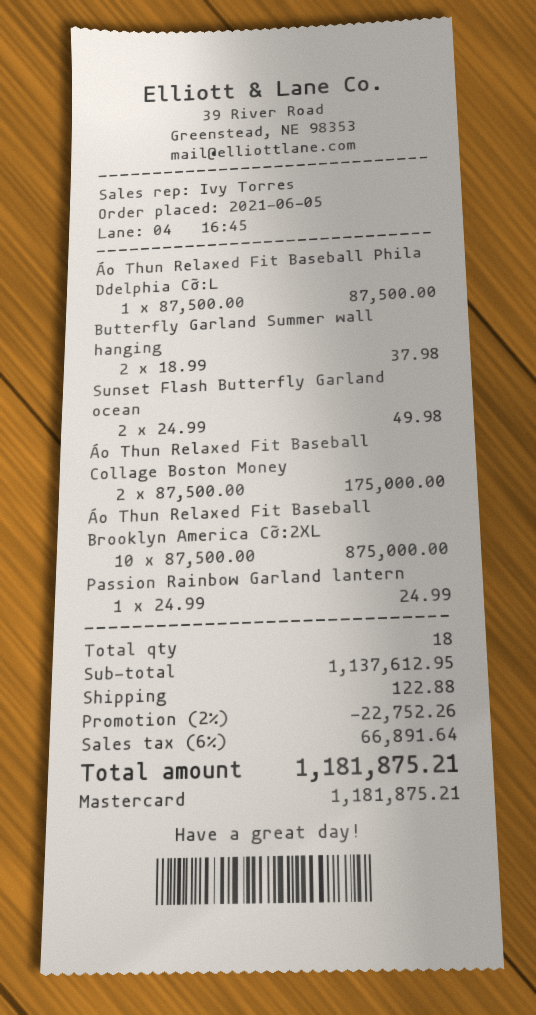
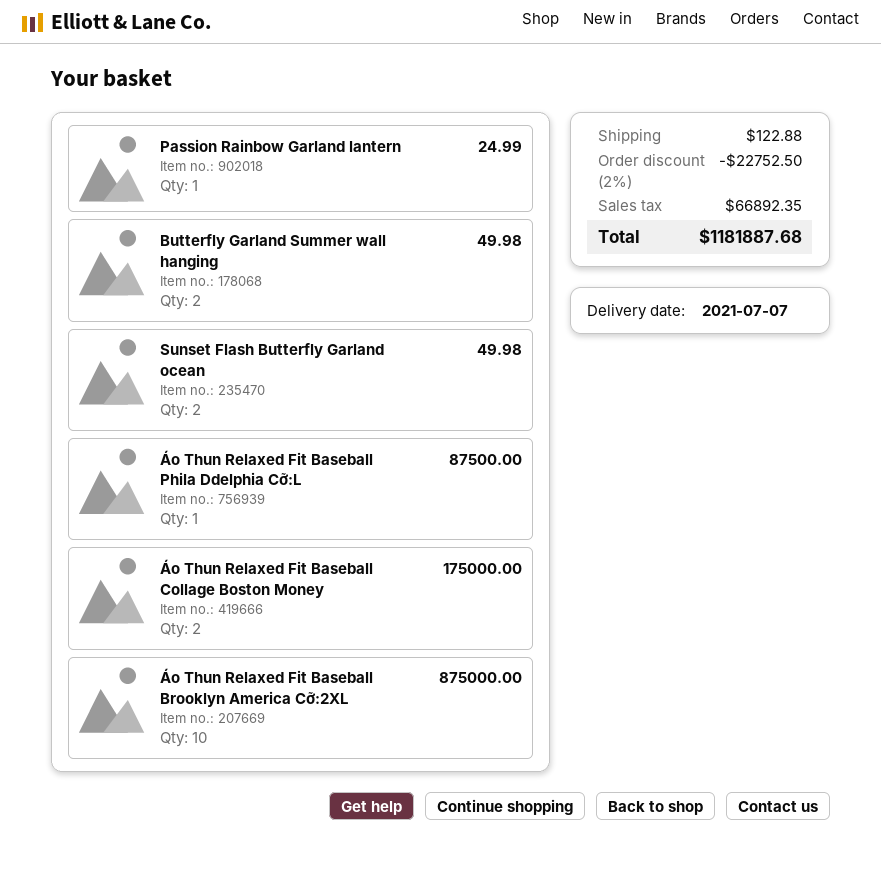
Butterfly Garland Summer wall hanging: 2 for 37.98 -> 2 for 49.98
discount: 2% = 22752.26 -> 2% = 22752.50
tax: 66891.64 -> 66892.35
total: 1181875.21 -> 1181887.68

